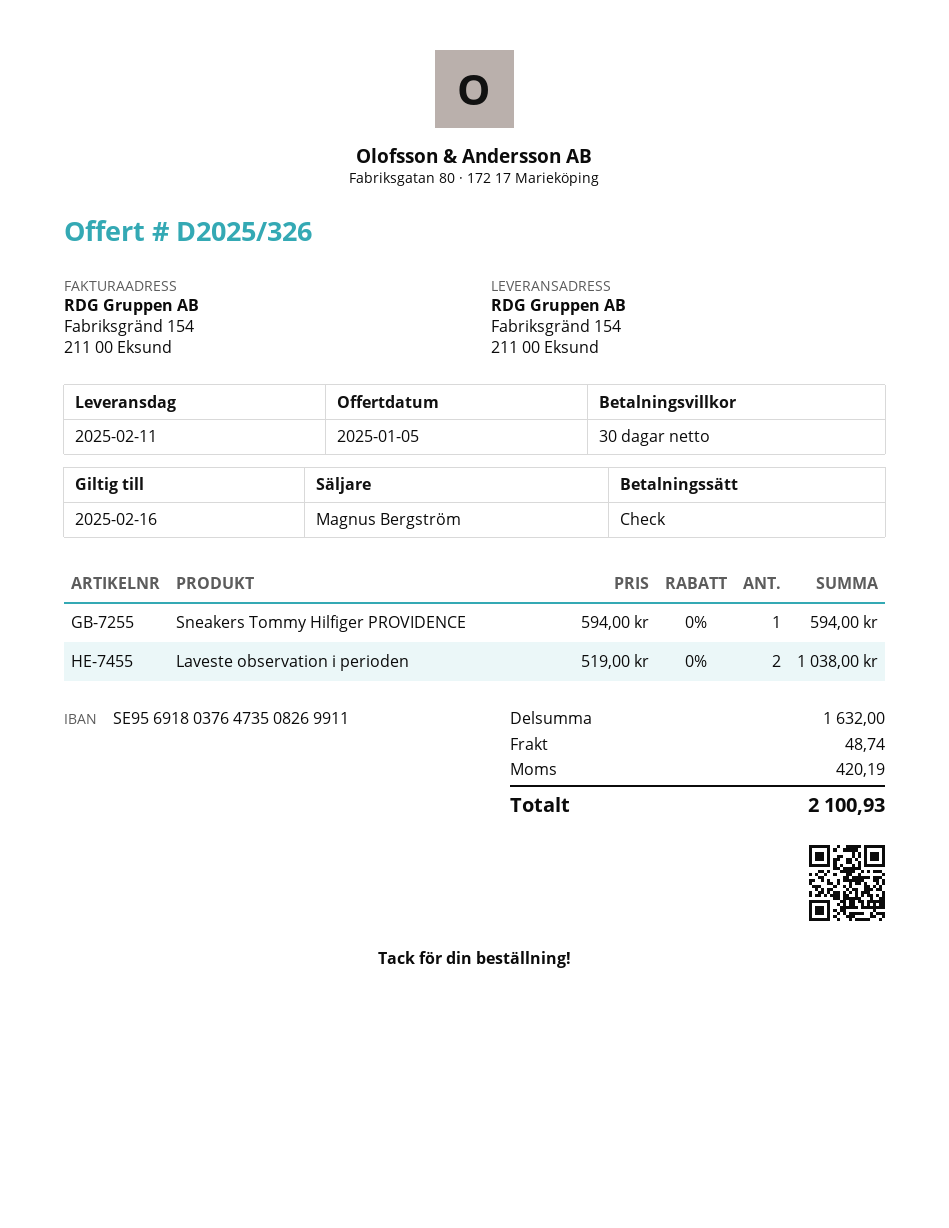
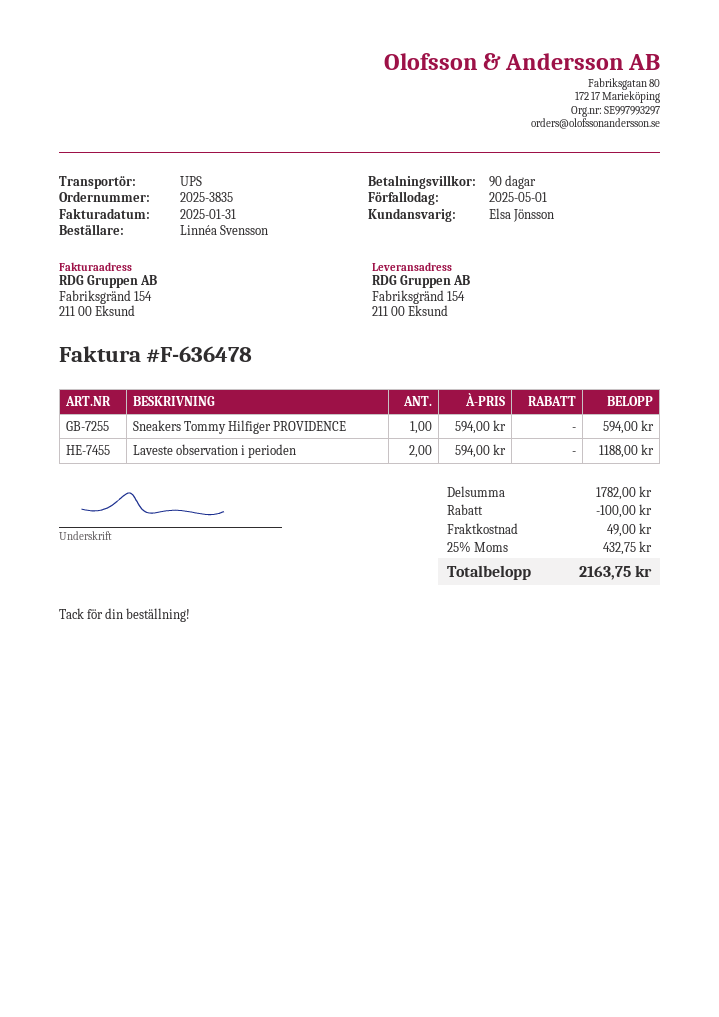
payment terms: 30 days -> 90 days
sales rep: Magnus Bergström -> Elsa Jönsson
Laveste observation i perioden: 2 x 519.00 = 1038.00 -> 2 x 594.00 = 1188.00
subtotal: 1632.00 -> 1782.00
discount: none -> 100.00
shipping: 48.74 -> 49.00
tax: 420.19 -> 432.75
total: 2100.93 -> 2163.75

